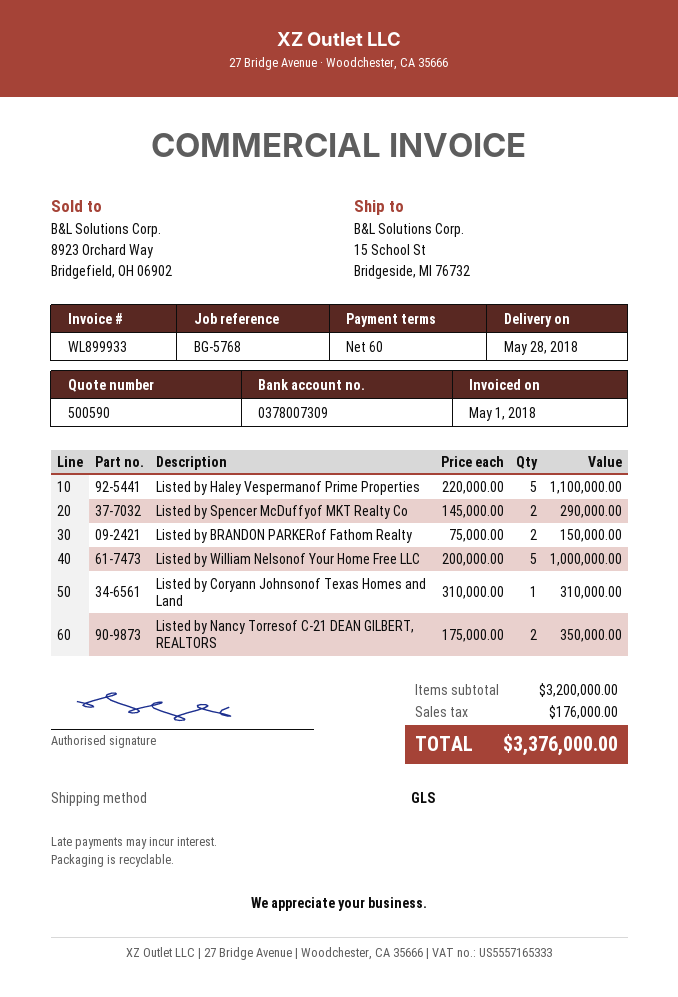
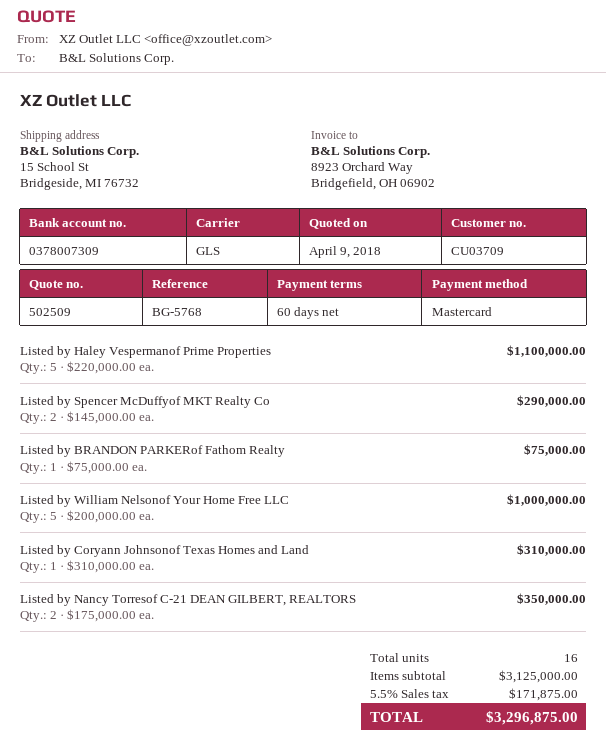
quote number: 500590 -> 502509
Listed by BRANDON PARKERof Fathom Realty: 2 x 75000.00 = 150000.00 -> 1 x 75000.00 = 75000.00
subtotal: 3200000.00 -> 3125000.00
tax: 176000.00 -> 171875.00
total: 3376000.00 -> 3296875.00

